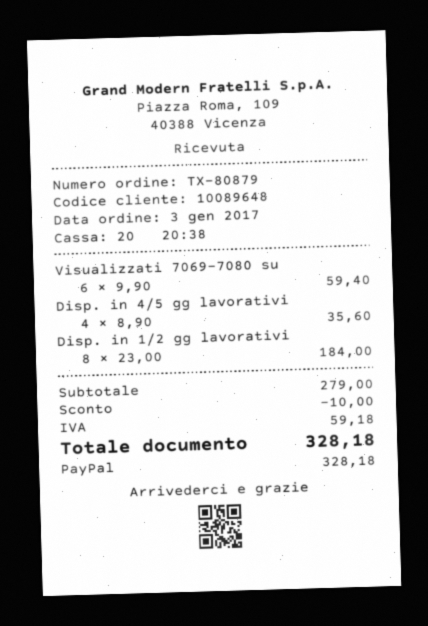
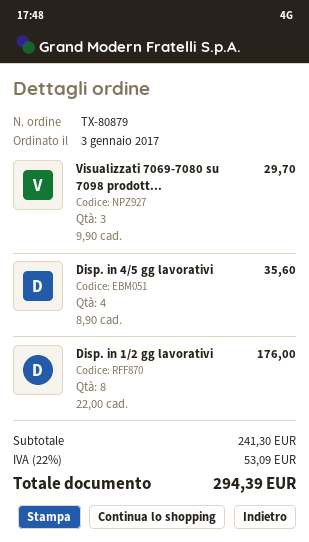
Visualizzati 7069-7080 su: 6 x 9.90 = 59.40 -> 3 x 9.90 = 29.70
Disp. in 1/2 gg lavorativi: 8 x 23.00 = 184.00 -> 8 x 22.00 = 176.00
subtotal: 279.00 -> 241.30
discount: 10.00 -> none
tax: 59.18 -> 53.09
total: 328.18 -> 294.39

